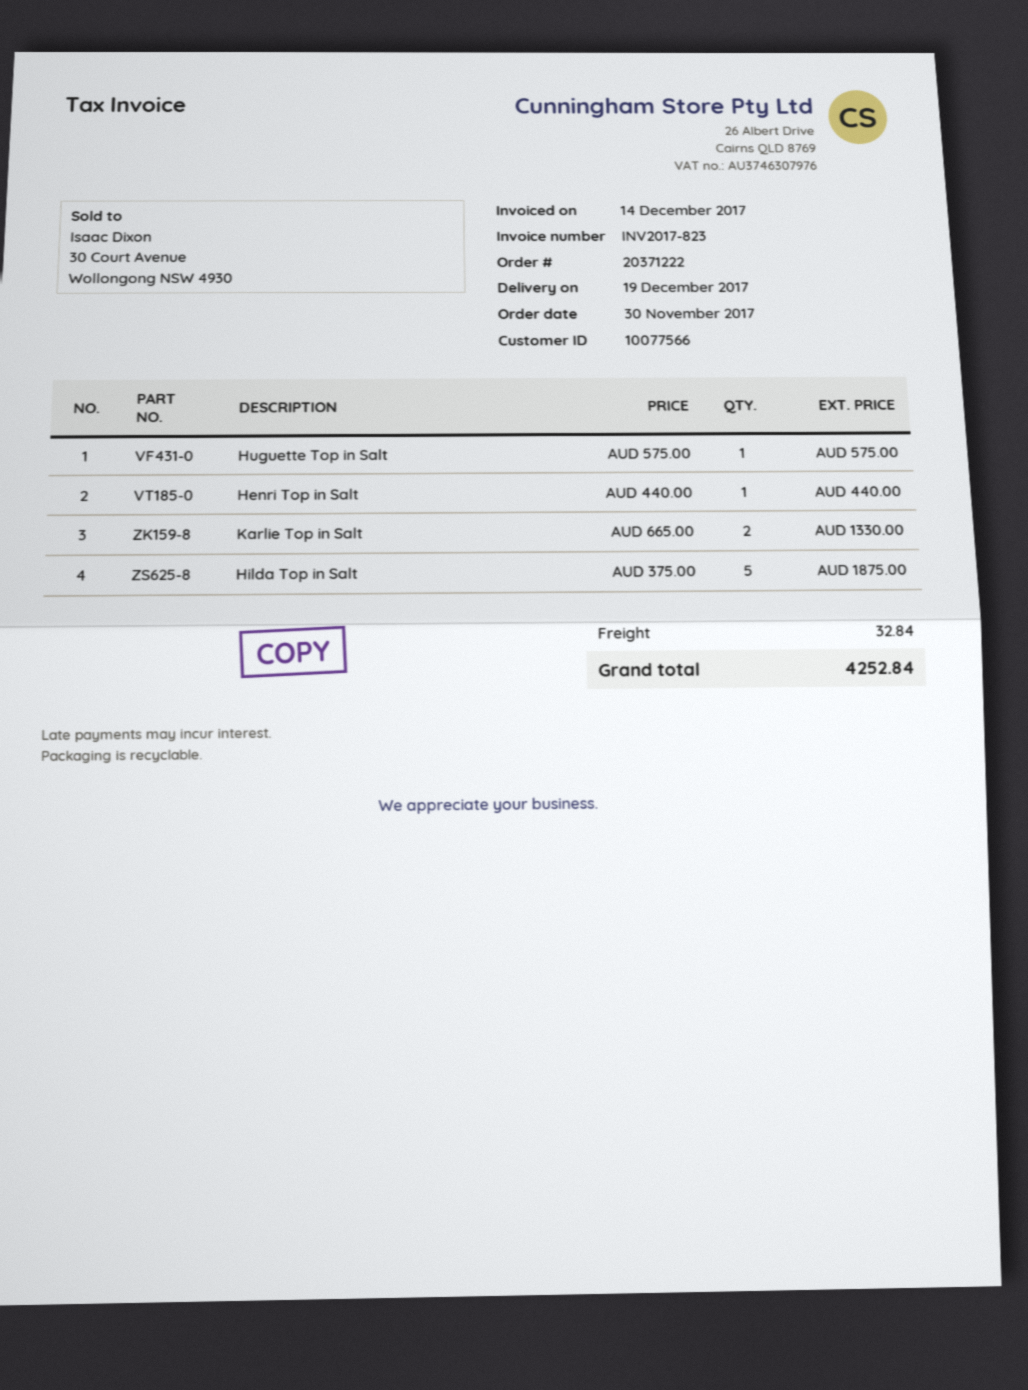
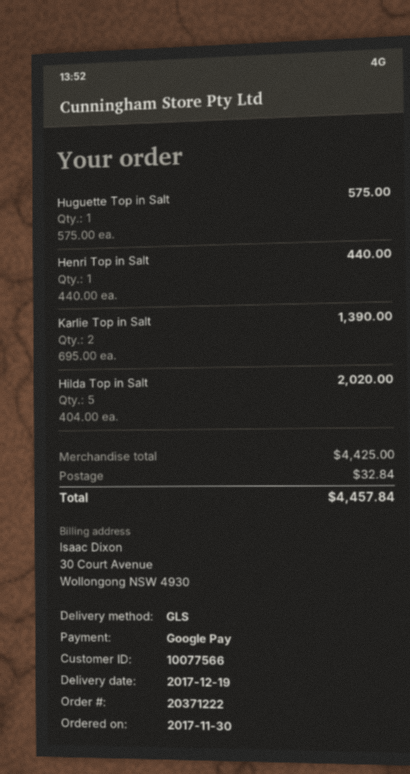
Karlie Top in Salt: 2 x 665.00 = 1330.00 -> 2 x 695.00 = 1390.00
Hilda Top in Salt: 5 x 375.00 = 1875.00 -> 5 x 404.00 = 2020.00
total: 4252.84 -> 4457.84

